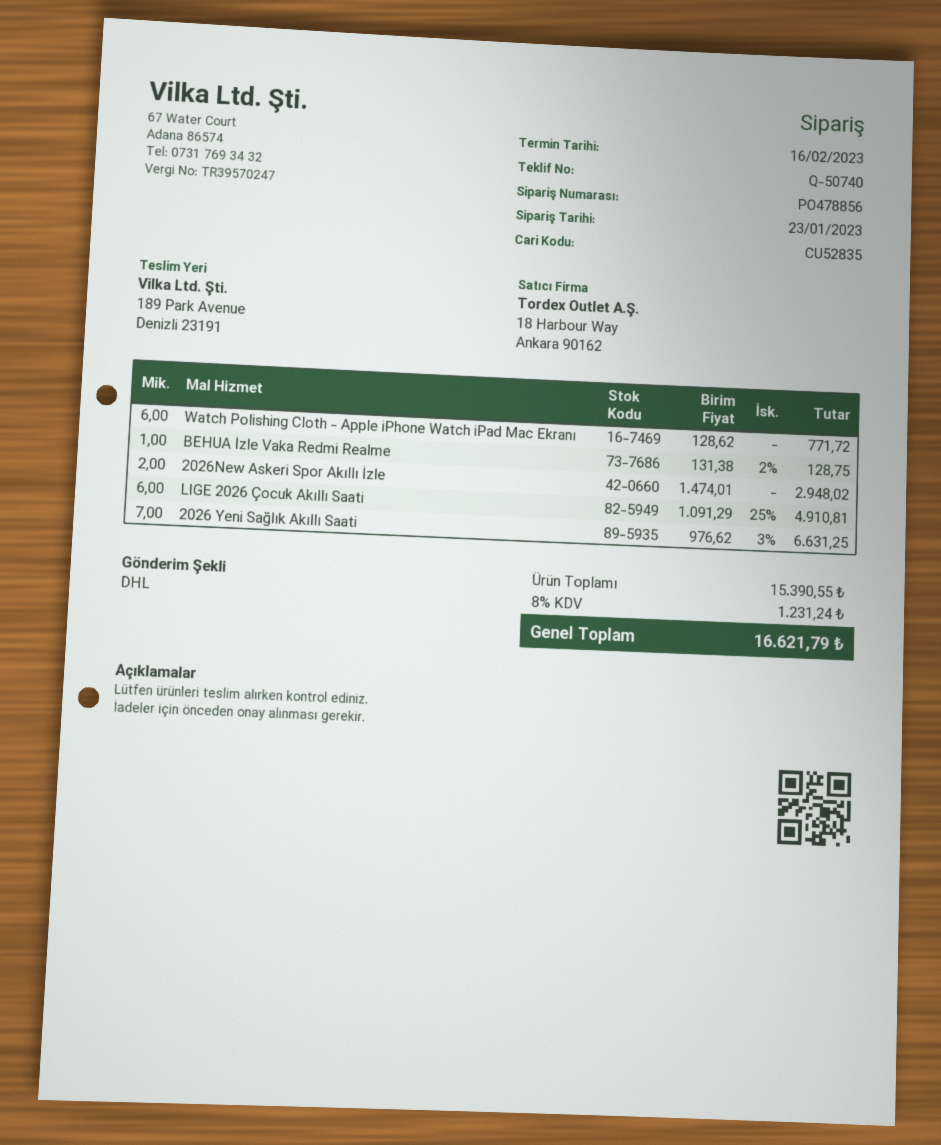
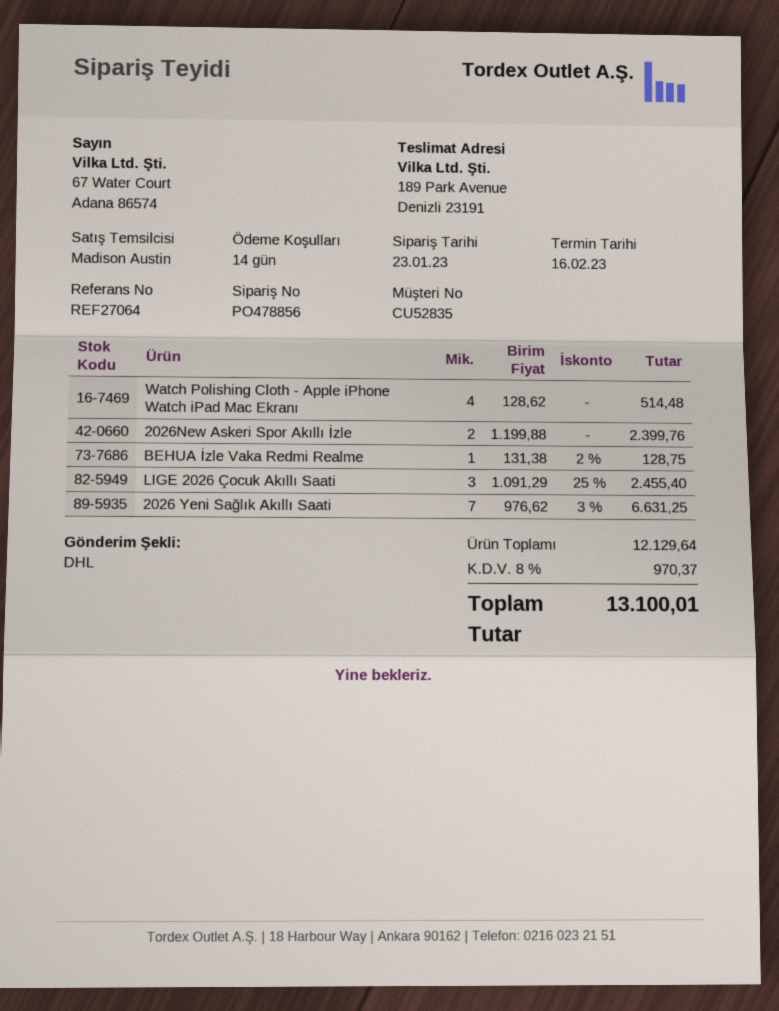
Watch Polishing Cloth - Apple iPhone Watch iPad Mac Ekranı: 6 x 128.62 = 771.72 -> 4 x 128.62 = 514.48
2026New Askeri Spor Akıllı İzle: 2 x 1474.01 = 2948.02 -> 2 x 1199.88 = 2399.76
LIGE 2026 Çocuk Akıllı Saati: 6 x 1091.29 - 25% = 4910.81 -> 3 x 1091.29 - 25% = 2455.40
subtotal: 15390.55 -> 12129.64
tax: 8% = 1231.24 -> 8% = 970.37
total: 16621.79 -> 13100.01

